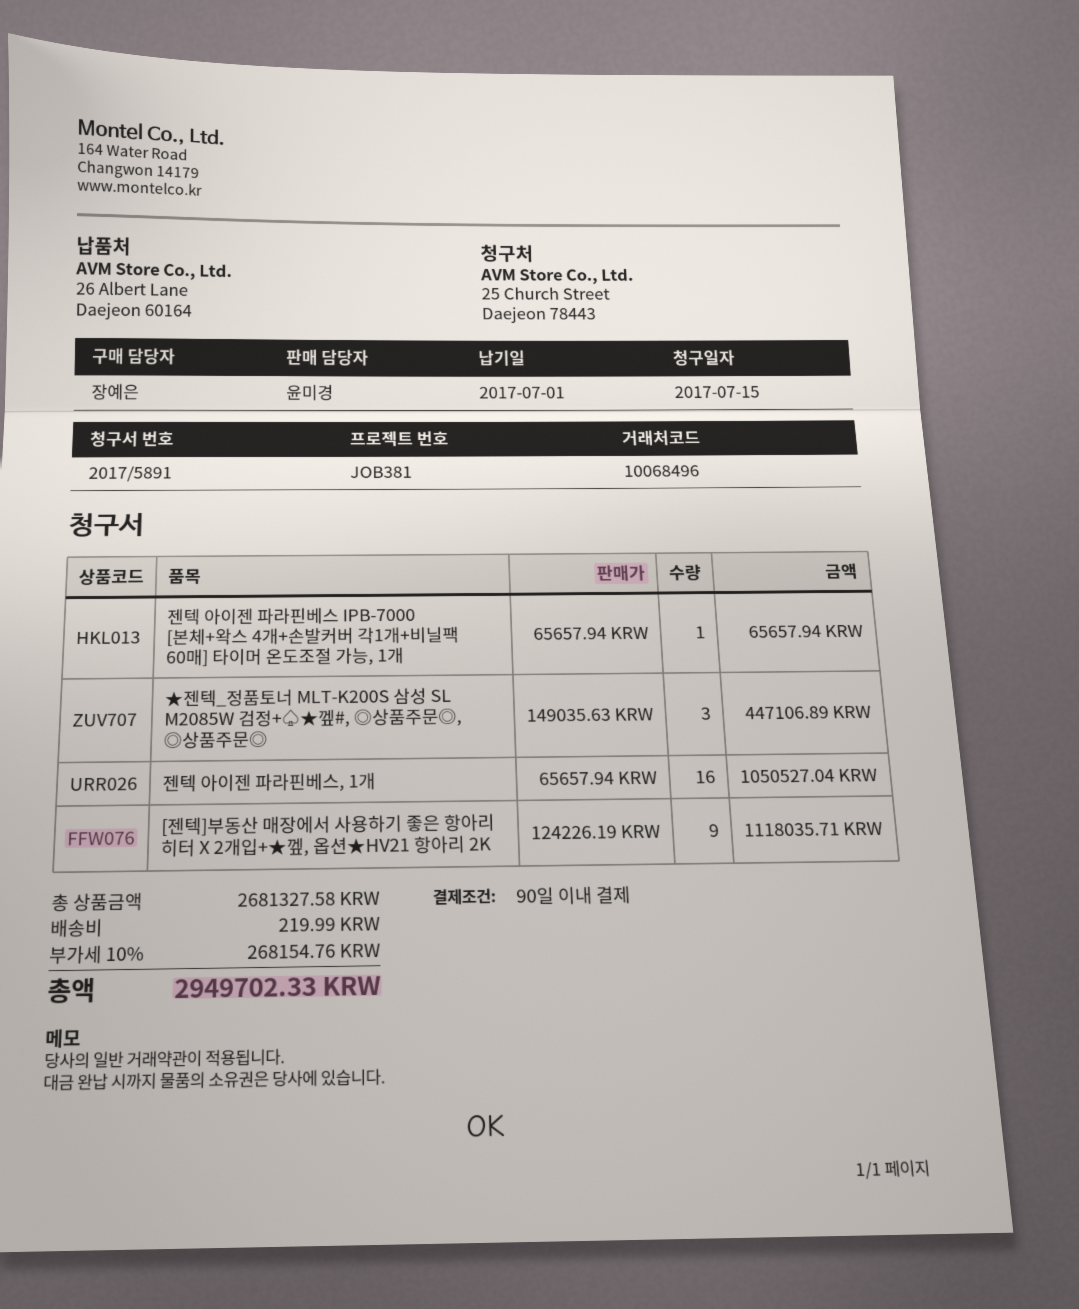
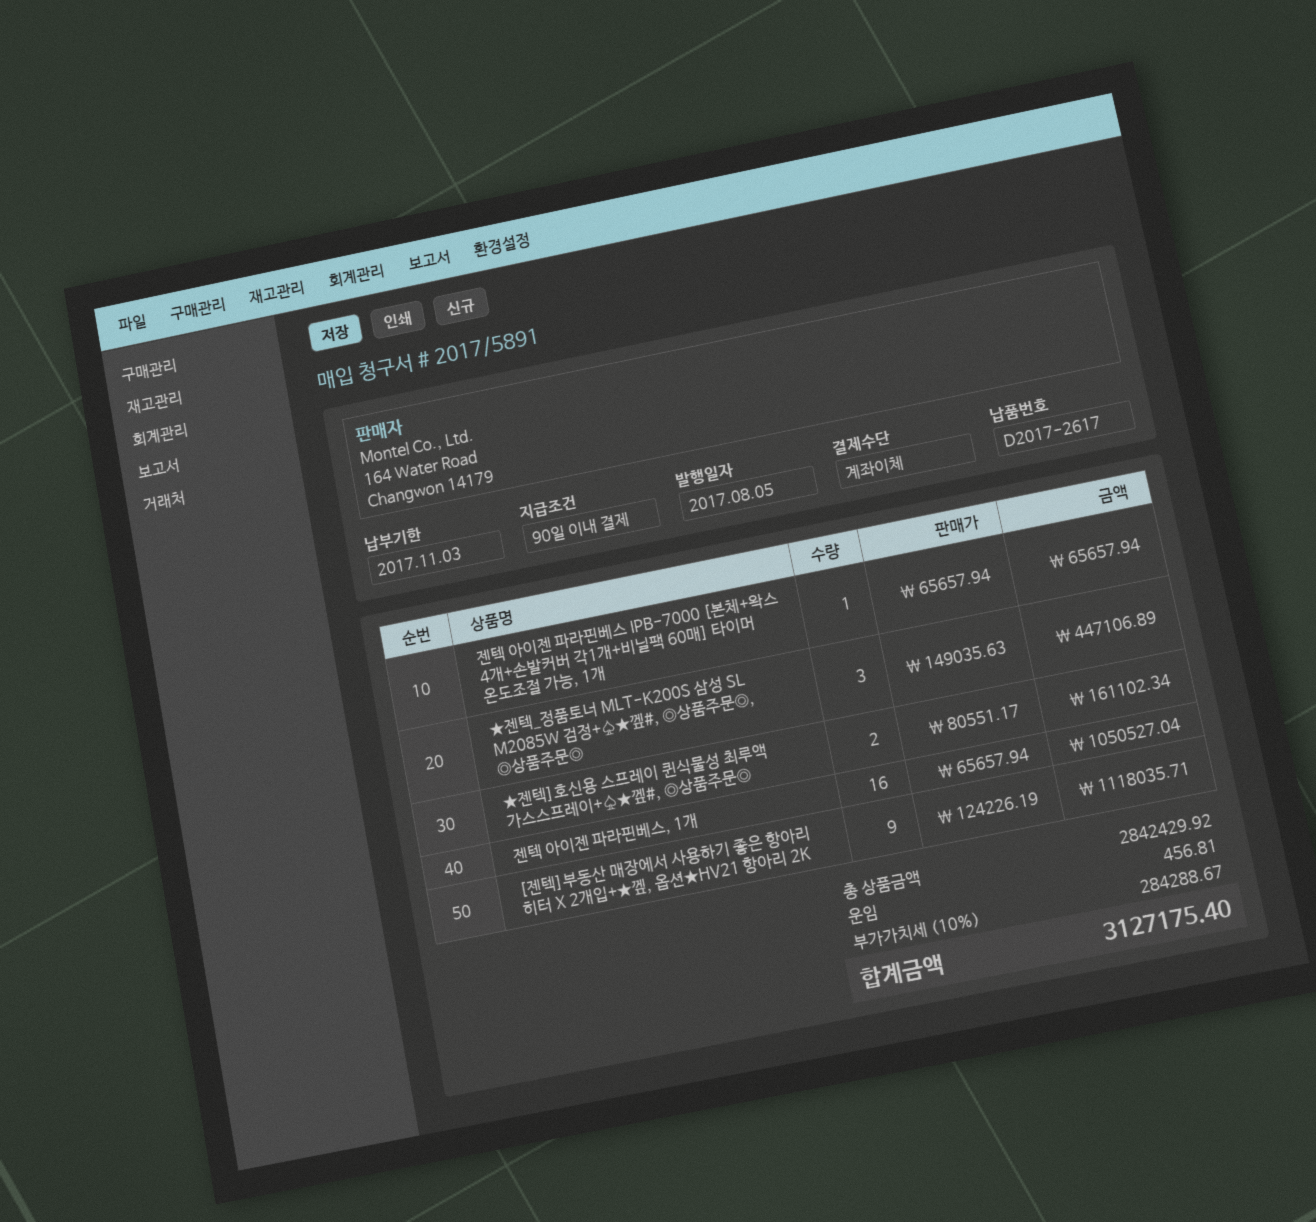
invoice date: 2017-07-15 -> 2017-08-05
★젠텍]호신용 스프레이 퀸식물성 최루액 가스스프레이+♤★껲#, ◎상품주문◎: none -> 2 x 80551.17 = 161102.34
subtotal: 2681327.58 -> 2842429.92
shipping: 219.99 -> 456.81
tax: 10% = 268154.76 -> 10% = 284288.67
total: 2949702.33 -> 3127175.40

